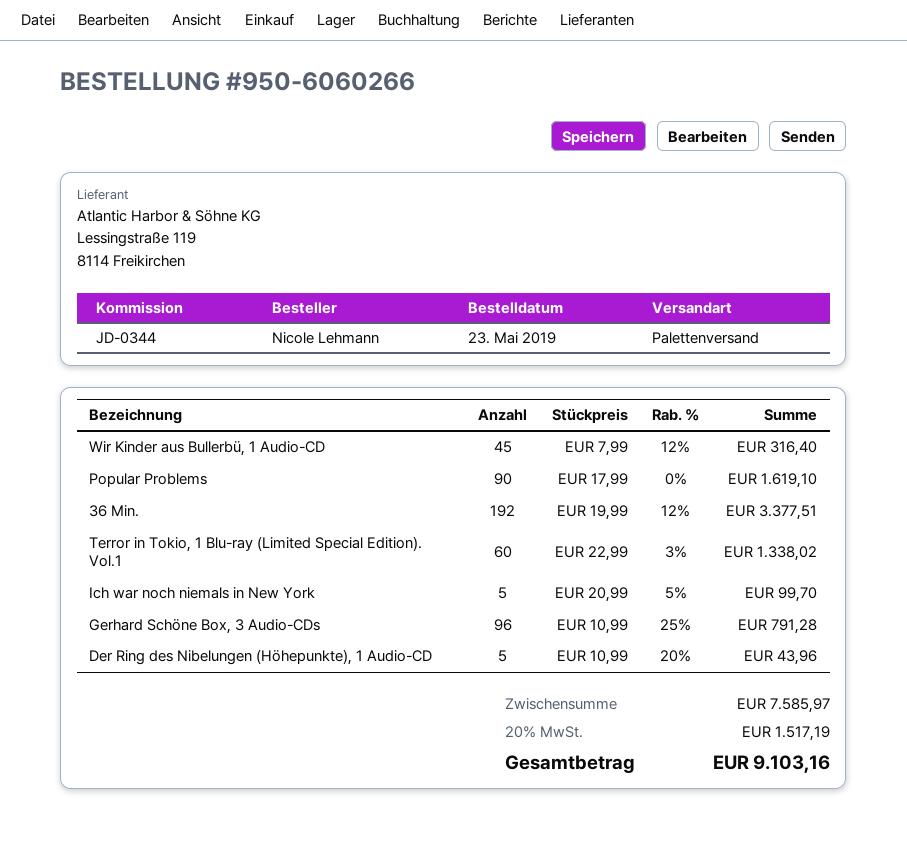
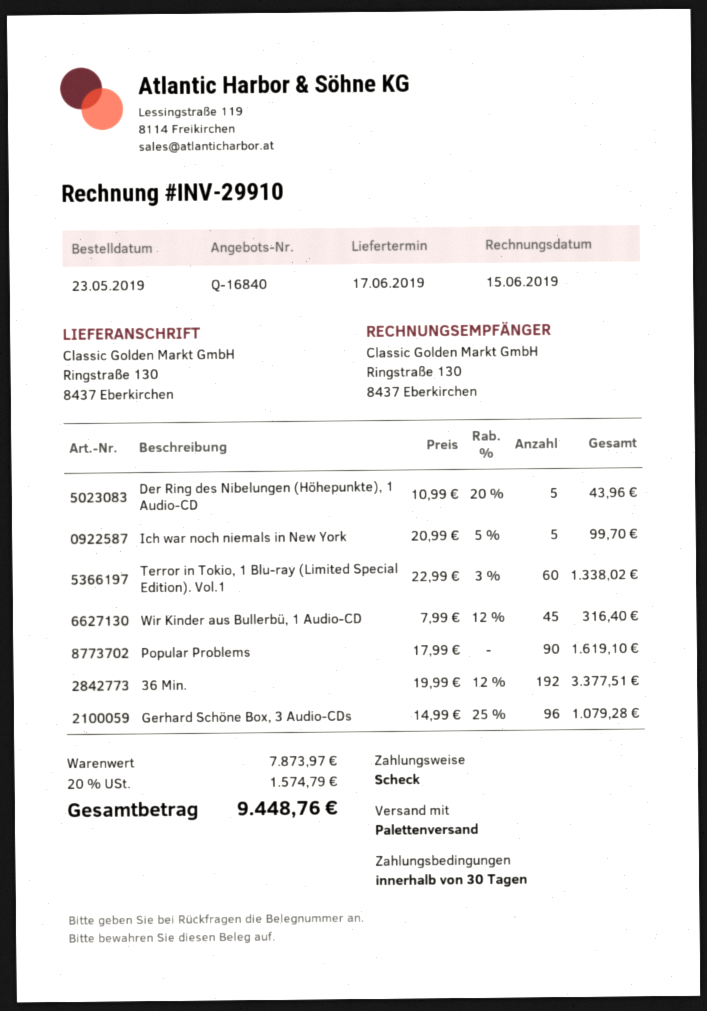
Gerhard Schöne Box, 3 Audio-CDs: 96 x 10.99 - 25% = 791.28 -> 96 x 14.99 - 25% = 1079.28
subtotal: 7585.97 -> 7873.97
tax: 20% = 1517.19 -> 20% = 1574.79
total: 9103.16 -> 9448.76

